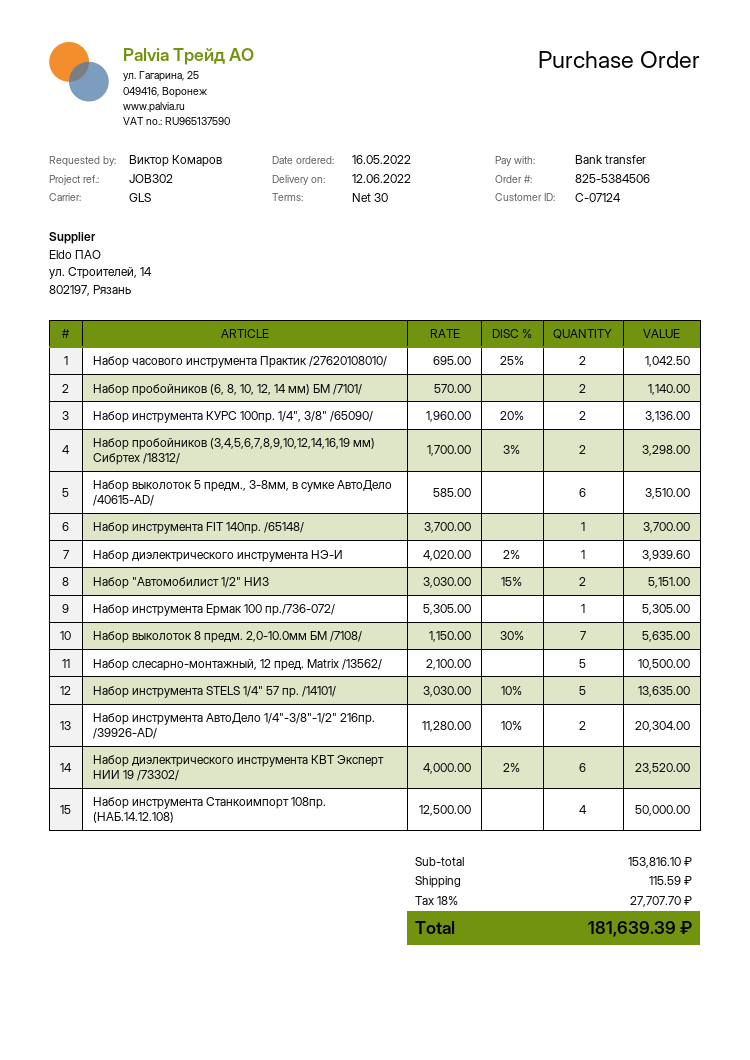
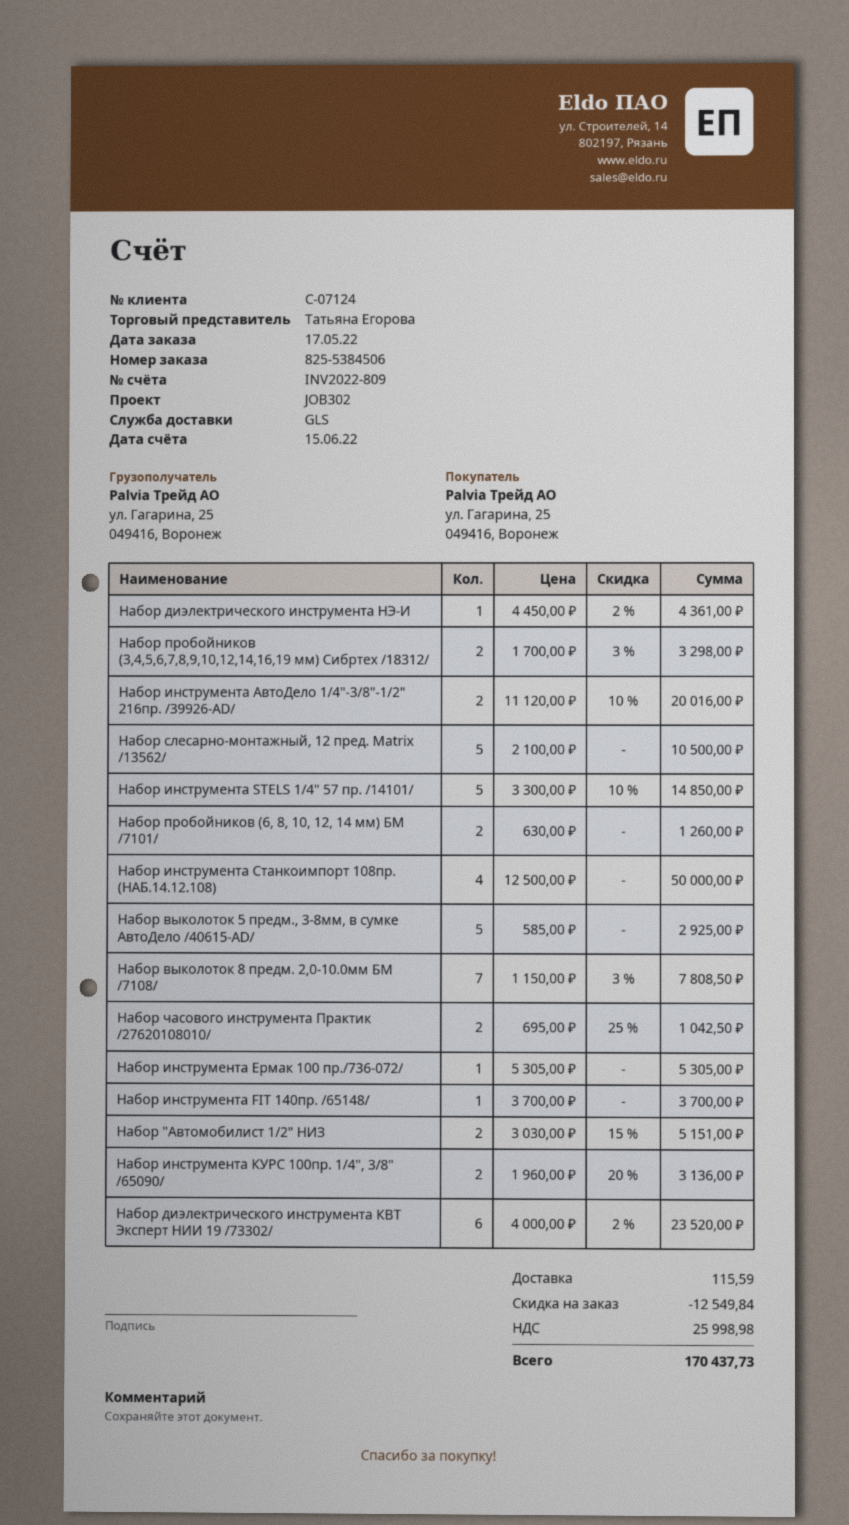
order date: 2022-05-16 -> 2022-05-17
Набор пробойников (6, 8, 10, 12, 14 мм) БМ /7101/: 2 x 570.00 = 1140.00 -> 2 x 630.00 = 1260.00
Набор выколоток 5 предм., 3-8мм, в сумке АвтоДело /40615-AD/: 6 x 585.00 = 3510.00 -> 5 x 585.00 = 2925.00
Набор диэлектрического инструмента НЭ-И: 1 x 4020.00 - 2% = 3939.60 -> 1 x 4450.00 - 2% = 4361.00
Набор выколоток 8 предм. 2,0-10.0мм БМ /7108/: 7 x 1150.00 - 30% = 5635.00 -> 7 x 1150.00 - 3% = 7808.50
Набор инструмента STELS 1/4" 57 пр. /14101/: 5 x 3030.00 - 10% = 13635.00 -> 5 x 3300.00 - 10% = 14850.00
Набор инструмента АвтоДело 1/4"-3/8"-1/2" 216пр. /39926-AD/: 2 x 11280.00 - 10% = 20304.00 -> 2 x 11120.00 - 10% = 20016.00
discount: none -> 12549.84
tax: 27707.70 -> 25998.98
total: 181639.39 -> 170437.73

